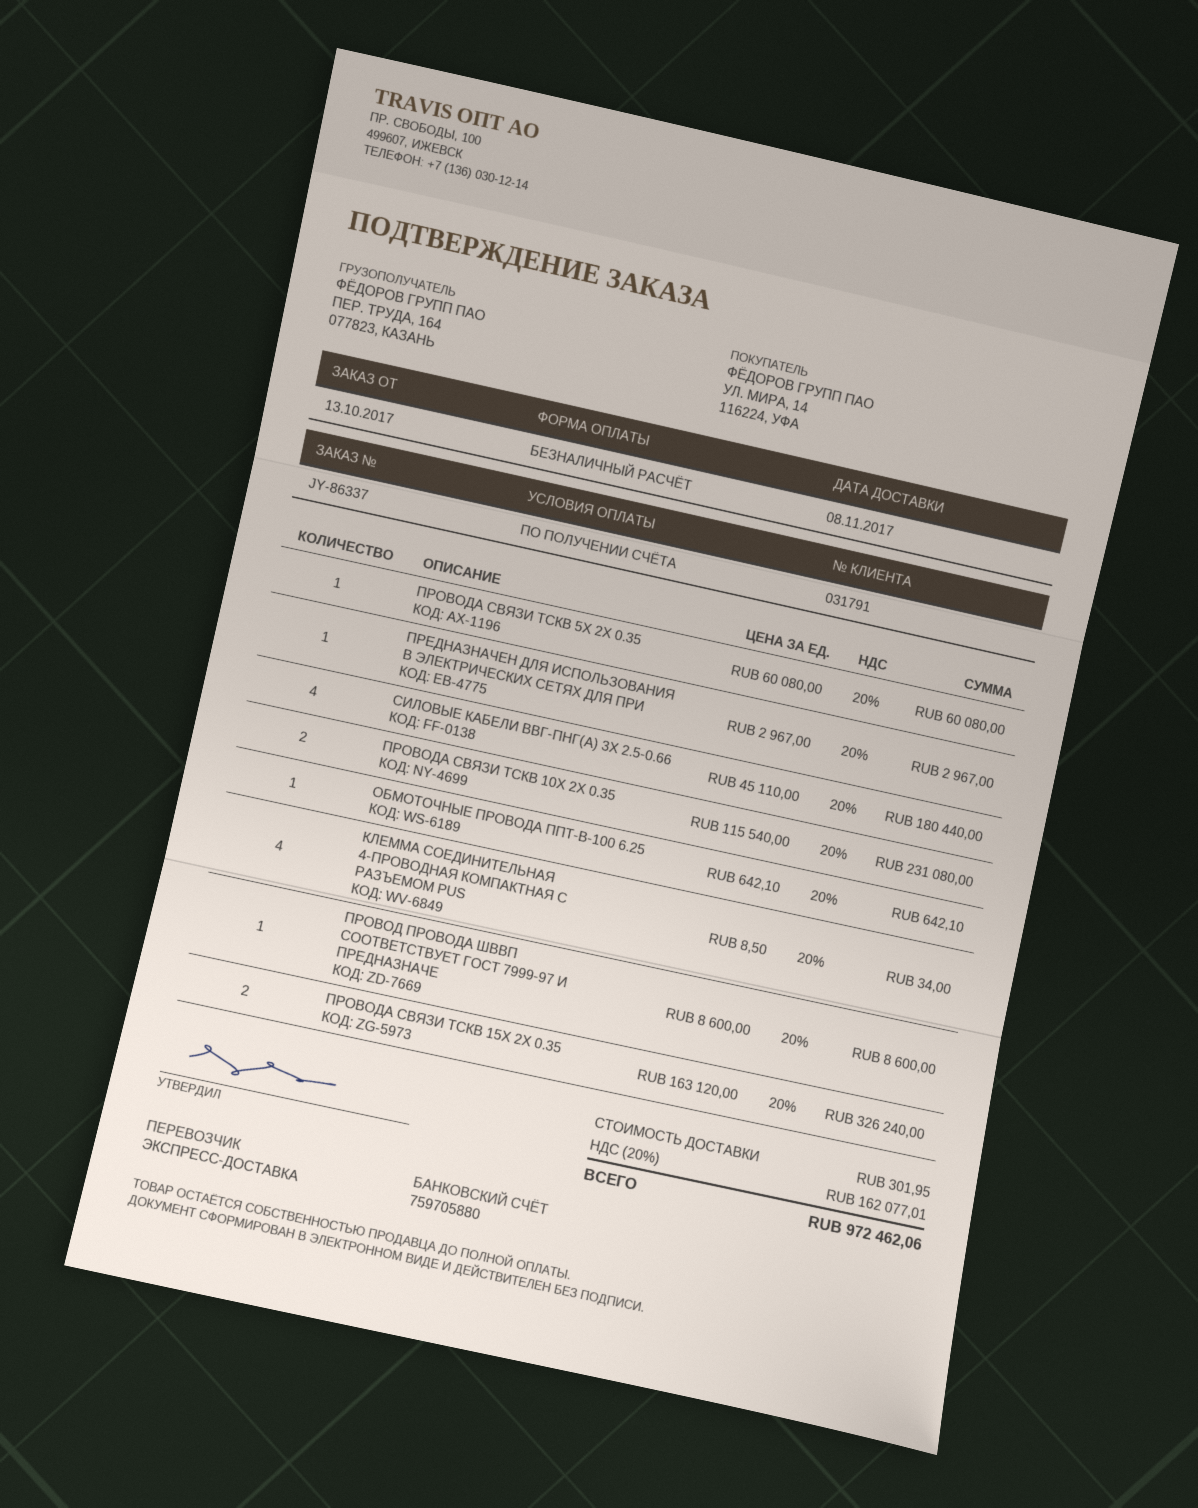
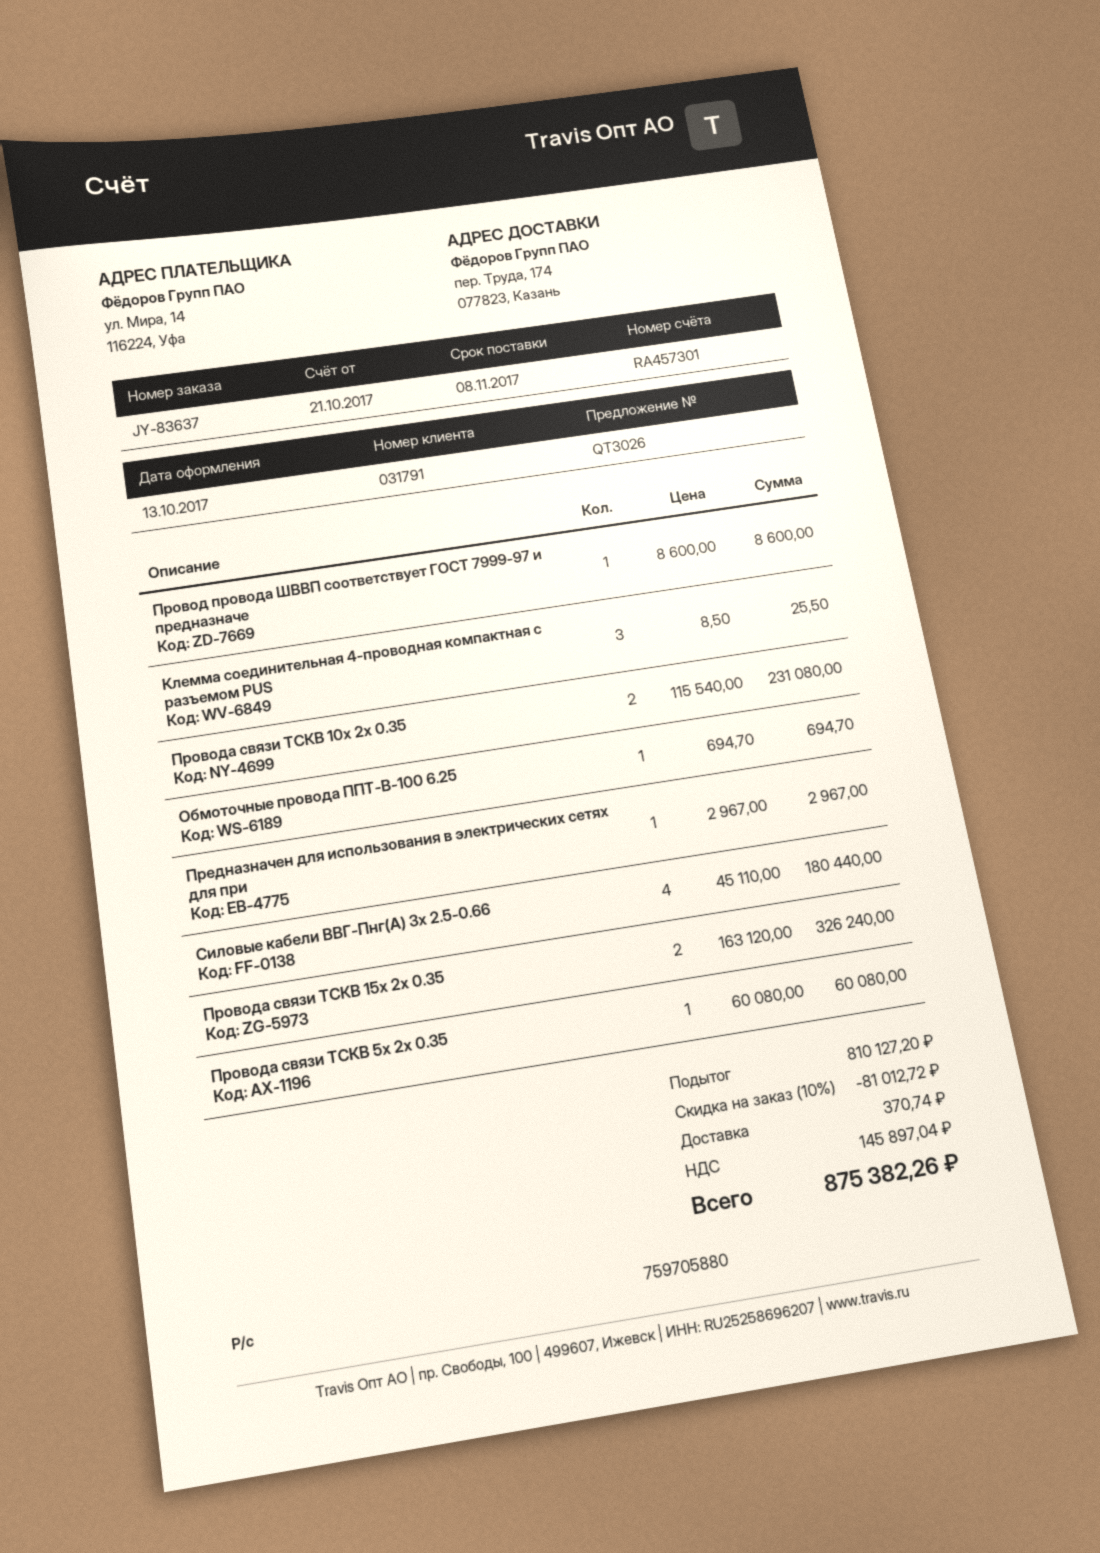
order number: JY-86337 -> JY-83637
ship to: ПЕР. ТРУДА, 164, 077823, КАЗАНЬ -> пер. Труда, 174, 077823, Казань
ОБМОТОЧНЫЕ ПРОВОДА ППТ-В-100 6.25: 1 x 642.10 = 642.10 -> 1 x 694.70 = 694.70
КЛЕММА СОЕДИНИТЕЛЬНАЯ 4-ПРОВОДНАЯ КОМПАКТНАЯ С РАЗЪЕМОМ PUS: 4 x 8.50 = 34.00 -> 3 x 8.50 = 25.50
discount: none -> 10% = 81012.72
shipping: 301.95 -> 370.74
tax: 162077.01 -> 145897.04
total: 972462.06 -> 875382.26

